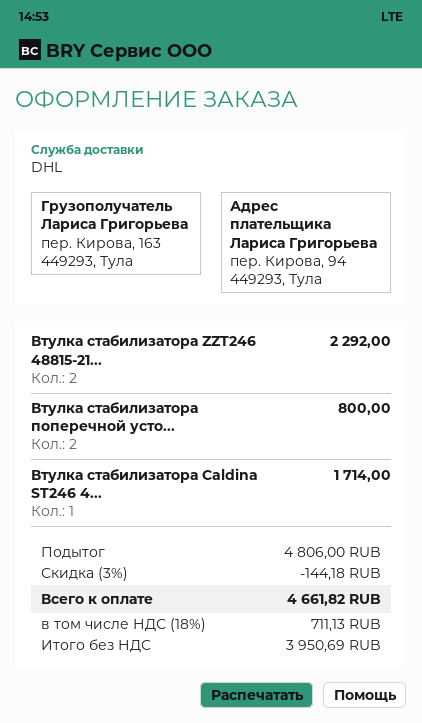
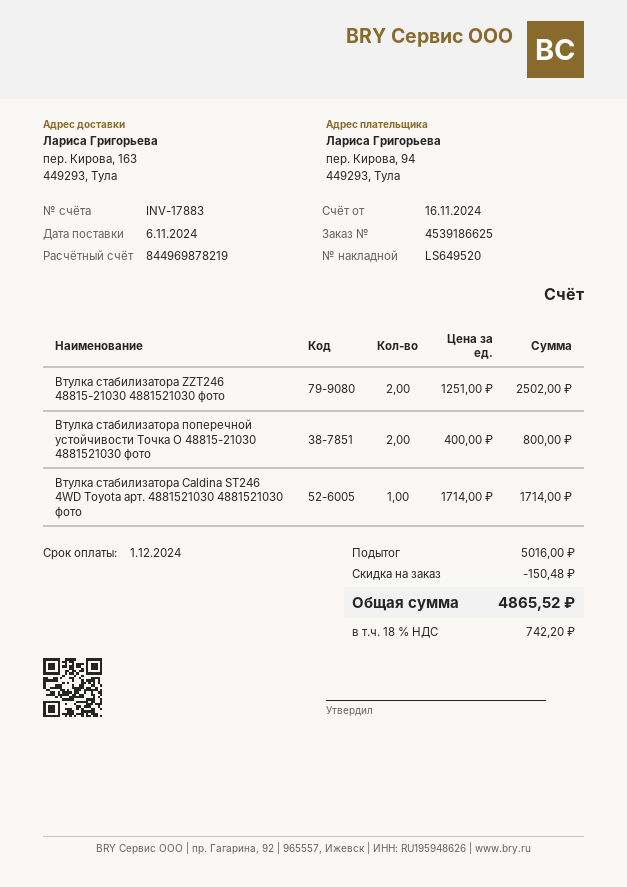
Втулка стабилизатора ZZT246 48815-21...: 2 for 2292.00 -> 2 for 2502.00
subtotal: 4806.00 -> 5016.00
discount: 144.18 -> 150.48
tax: 18% = 711.13 -> 18% = 742.20
total: 4661.82 -> 4865.52

